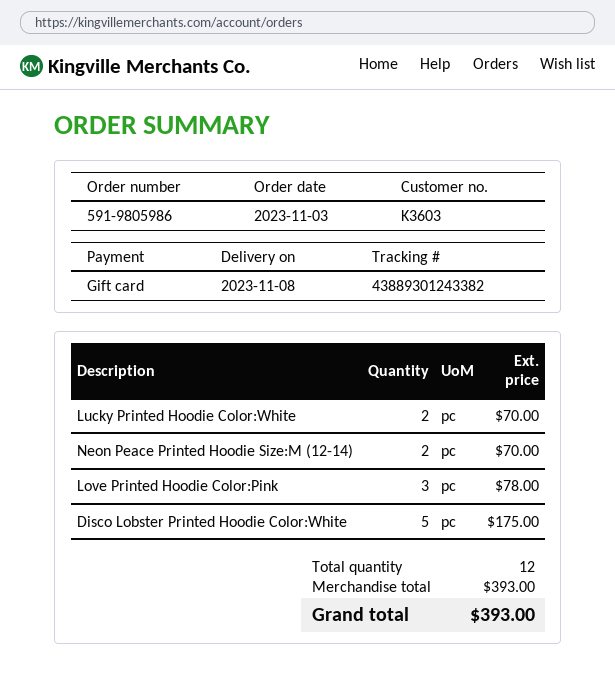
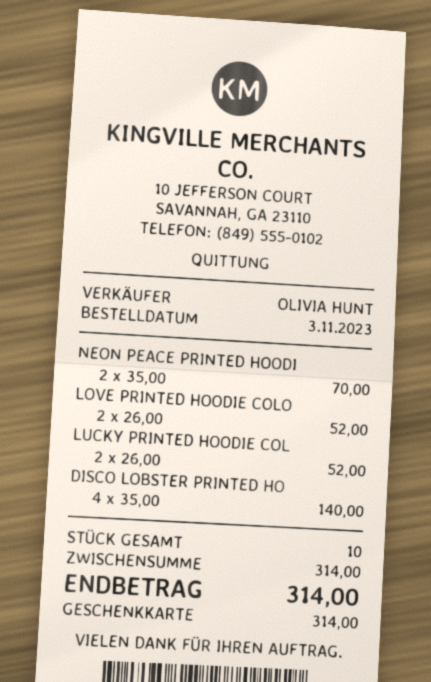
Lucky Printed Hoodie Color:White: 2 for 70.00 -> 2 for 52.00
Love Printed Hoodie Color:Pink: 3 for 78.00 -> 2 for 52.00
Disco Lobster Printed Hoodie Color:White: 5 for 175.00 -> 4 for 140.00
total quantity: 12 -> 10
subtotal: 393.00 -> 314.00
total: 393.00 -> 314.00

